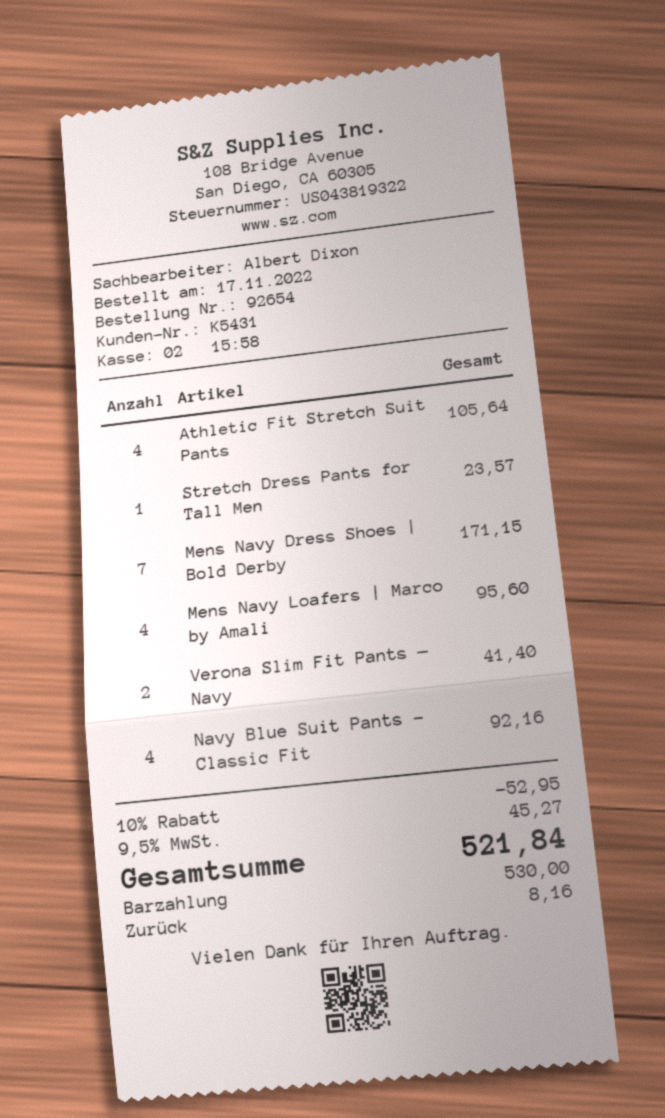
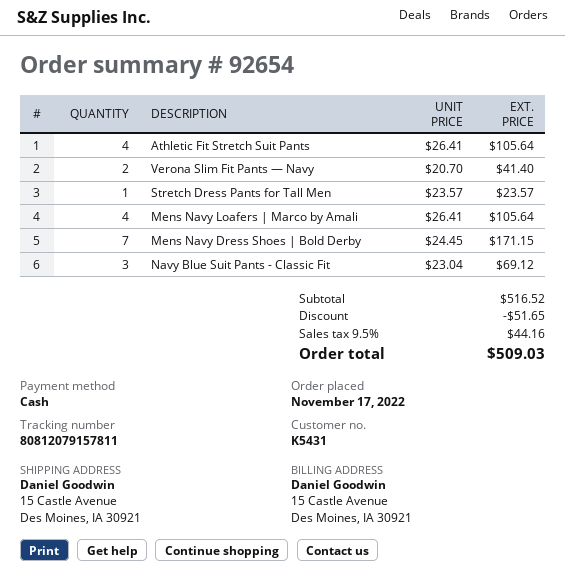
Mens Navy Loafers | Marco by Amali: 4 for 95.60 -> 4 for 105.64
Navy Blue Suit Pants - Classic Fit: 4 for 92.16 -> 3 for 69.12
discount: 52.95 -> 51.65
tax: 9.5% = 45.27 -> 9.5% = 44.16
total: 521.84 -> 509.03

